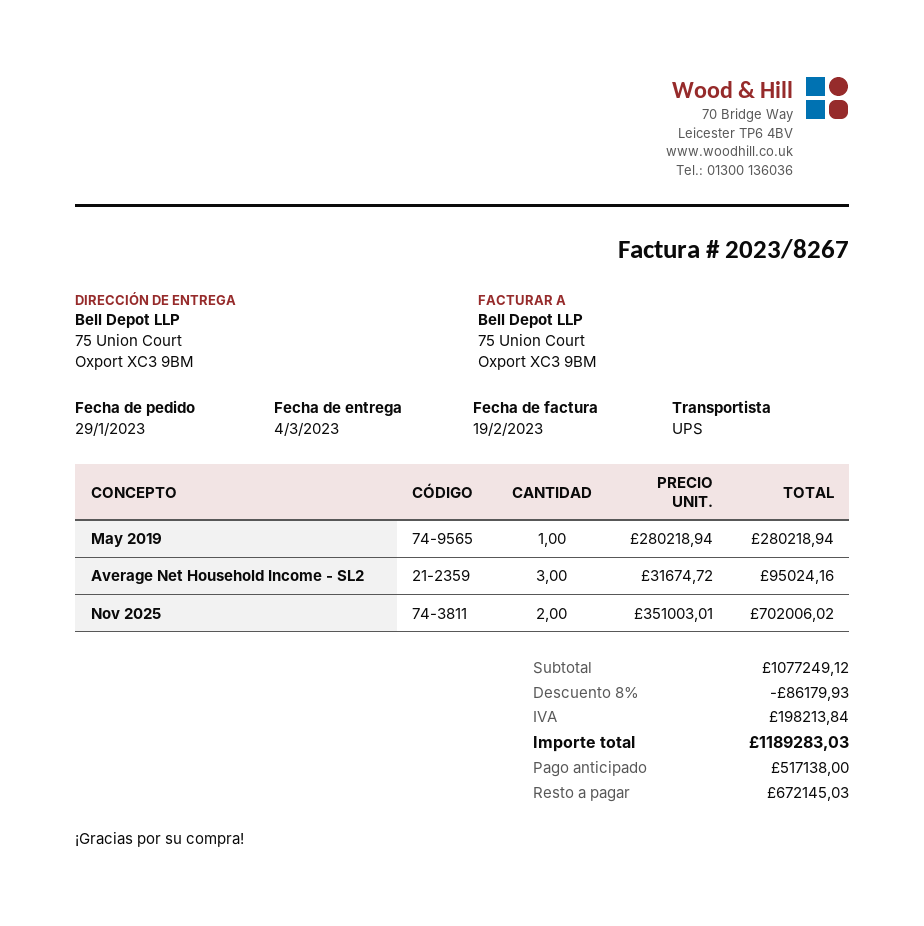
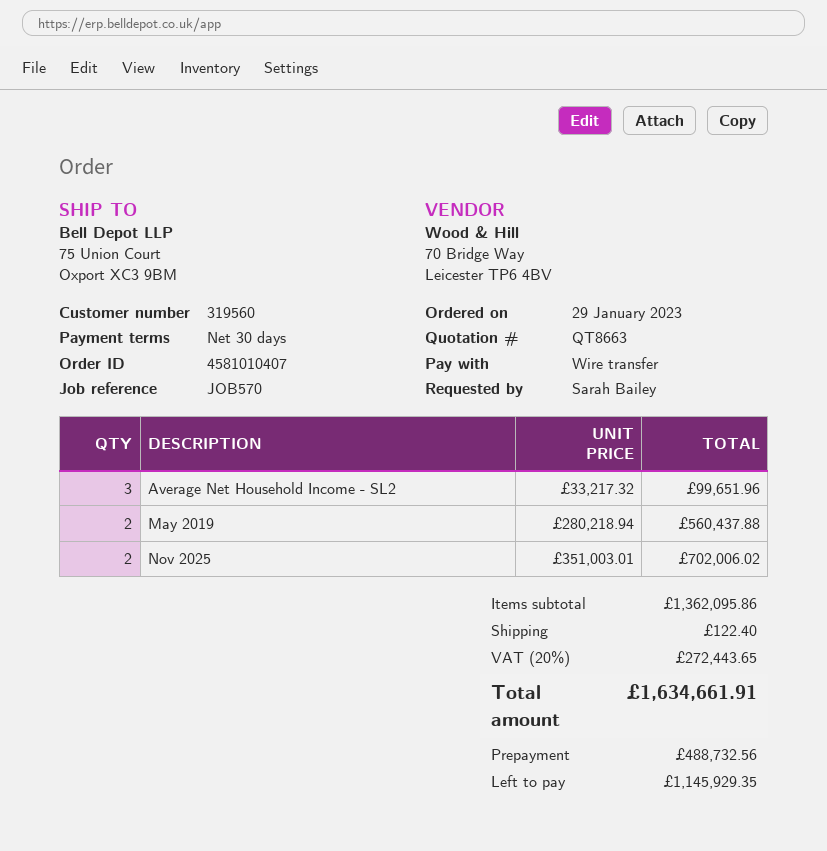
May 2019: 1 x 280218.94 = 280218.94 -> 2 x 280218.94 = 560437.88
Average Net Household Income - SL2: 3 x 31674.72 = 95024.16 -> 3 x 33217.32 = 99651.96
subtotal: 1077249.12 -> 1362095.86
discount: 8% = 86179.93 -> none
shipping: none -> 122.40
tax: 198213.84 -> 272443.65
total: 1189283.03 -> 1634661.91
deposit: 517138.00 -> 488732.56
balance: 672145.03 -> 1145929.35

